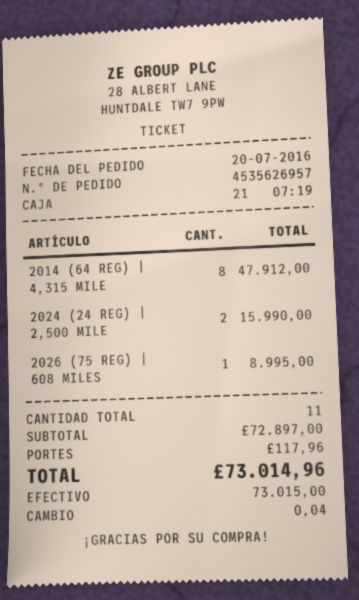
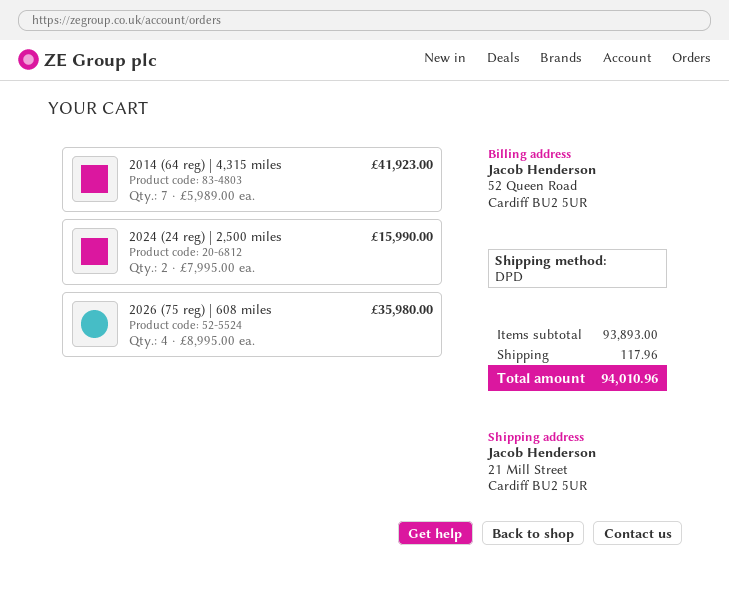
2014 (64 REG) | 4,315 MILE: 8 for 47912.00 -> 7 for 41923.00
2026 (75 REG) | 608 MILES: 1 for 8995.00 -> 4 for 35980.00
subtotal: 72897.00 -> 93893.00
total: 73014.96 -> 94010.96

